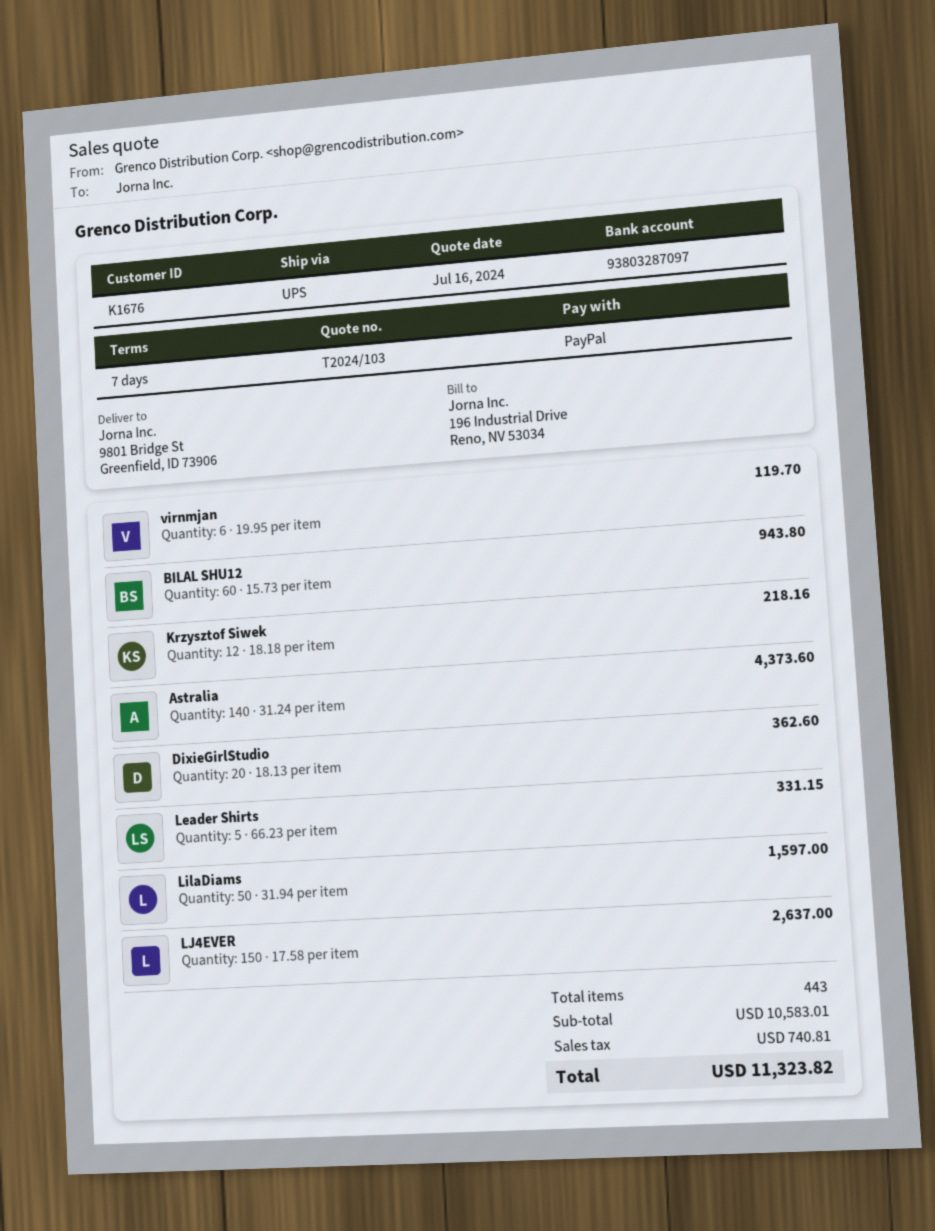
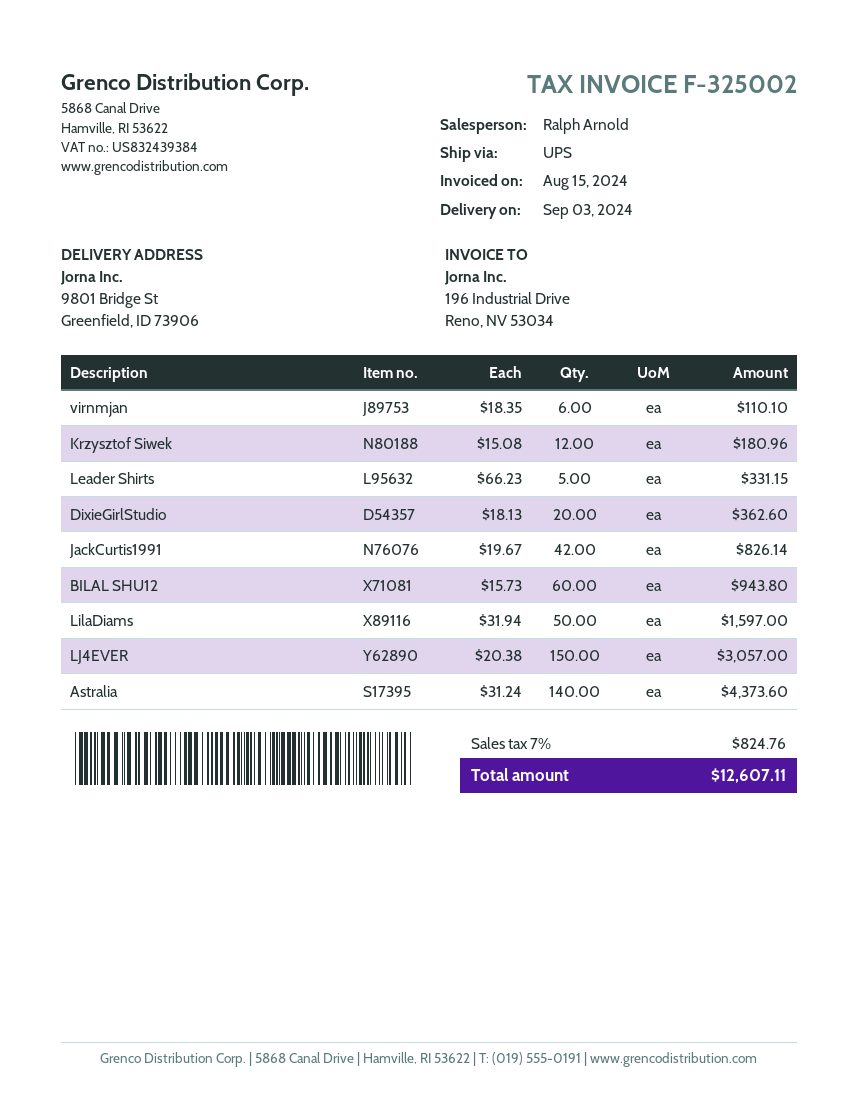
virnmjan: 6 x 19.95 = 119.70 -> 6 x 18.35 = 110.10
Krzysztof Siwek: 12 x 18.18 = 218.16 -> 12 x 15.08 = 180.96
LJ4EVER: 150 x 17.58 = 2637.00 -> 150 x 20.38 = 3057.00
JackCurtis1991: none -> 42 x 19.67 = 826.14
tax: 740.81 -> 824.76
total: 11323.82 -> 12607.11

